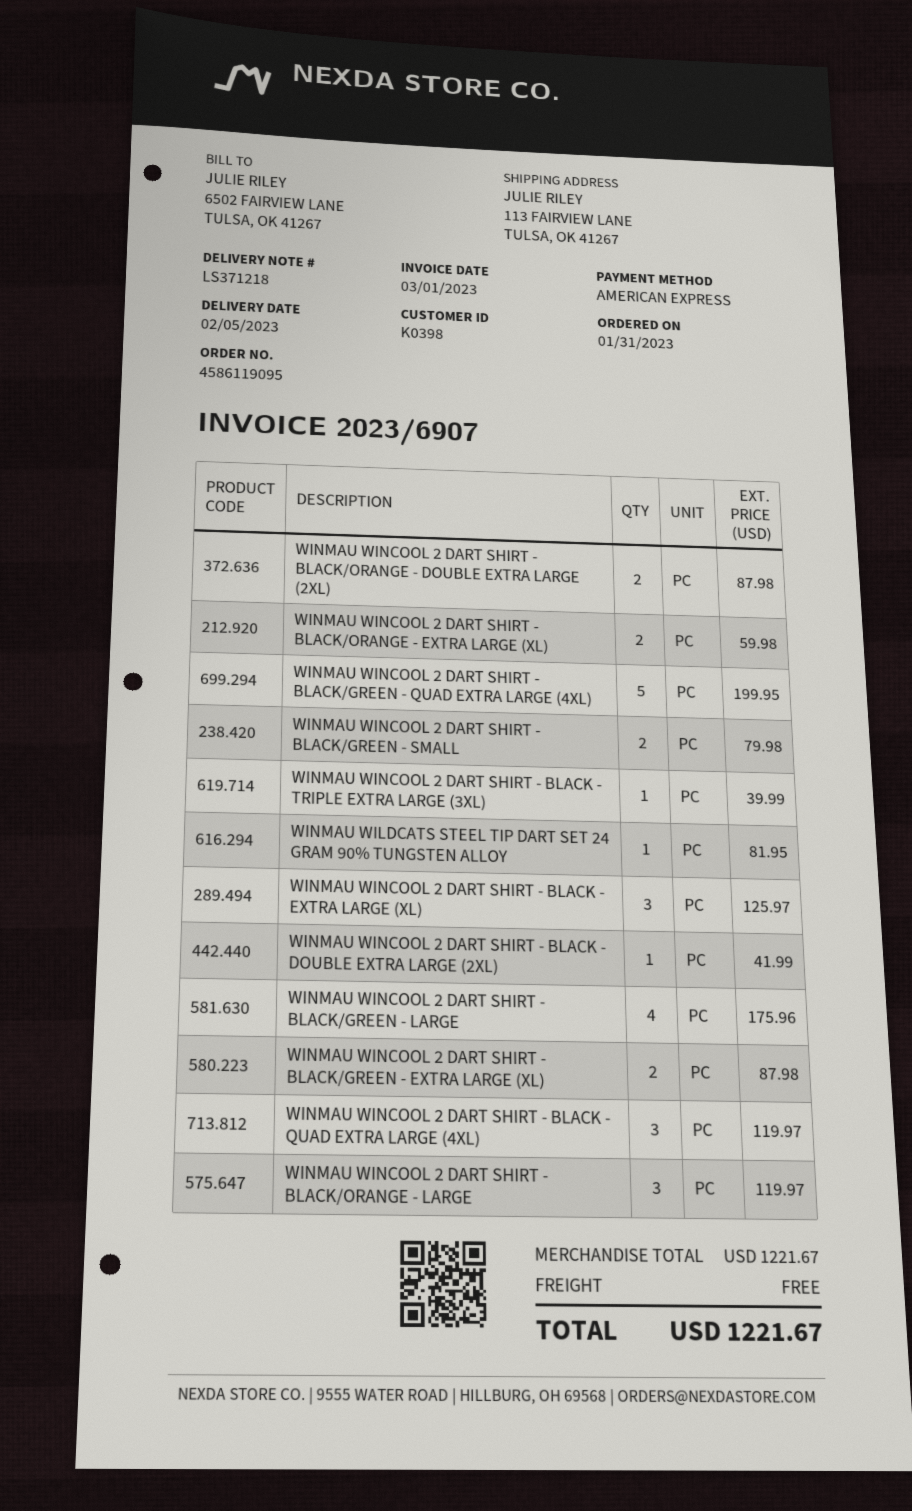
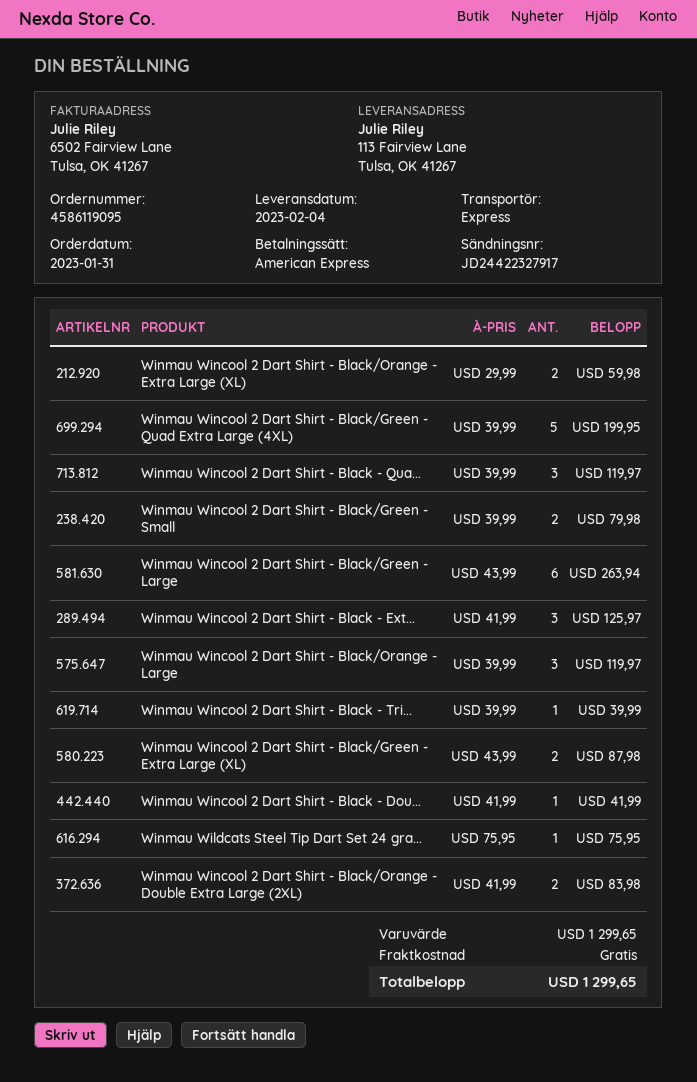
delivery date: 2023-02-05 -> 2023-02-04
WINMAU WINCOOL 2 DART SHIRT - BLACK/ORANGE - DOUBLE EXTRA LARGE (2XL): 2 for 87.98 -> 2 for 83.98
WINMAU WILDCATS STEEL TIP DART SET 24 GRAM 90% TUNGSTEN ALLOY: 1 for 81.95 -> 1 for 75.95
WINMAU WINCOOL 2 DART SHIRT - BLACK/GREEN - LARGE: 4 for 175.96 -> 6 for 263.94
subtotal: 1221.67 -> 1299.65
total: 1221.67 -> 1299.65

